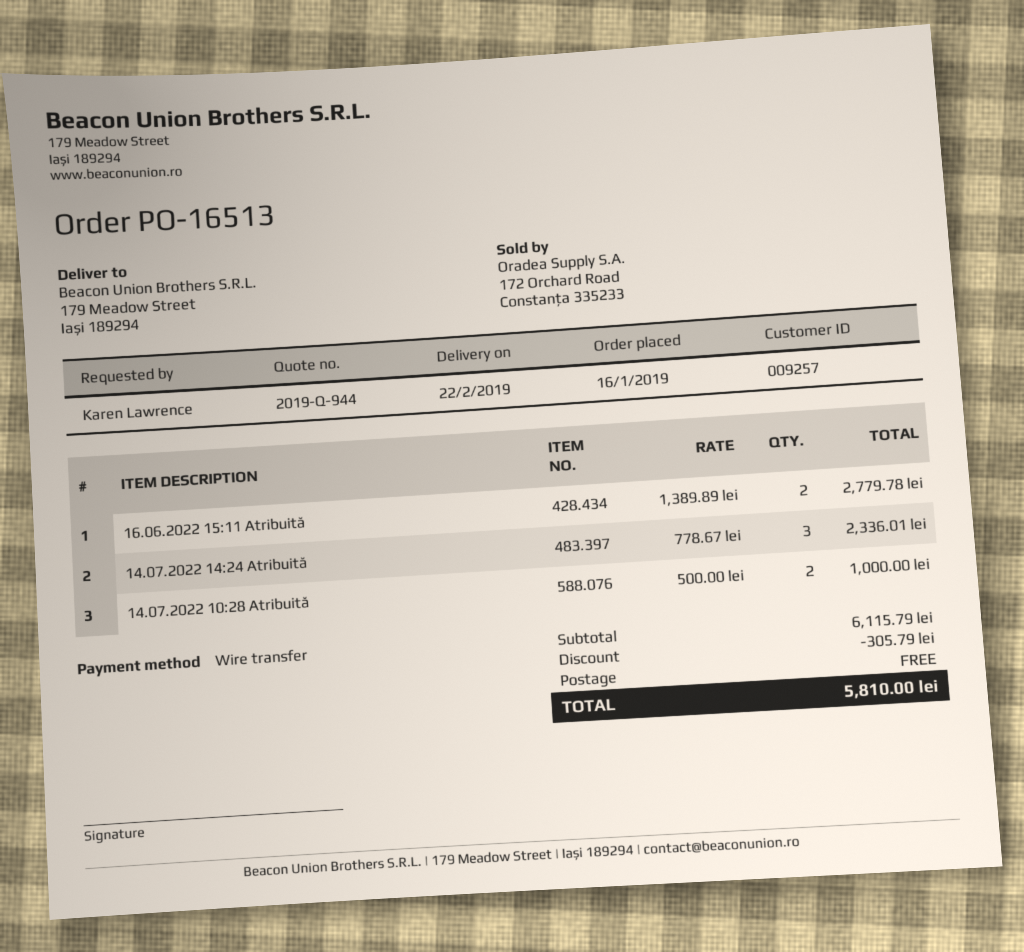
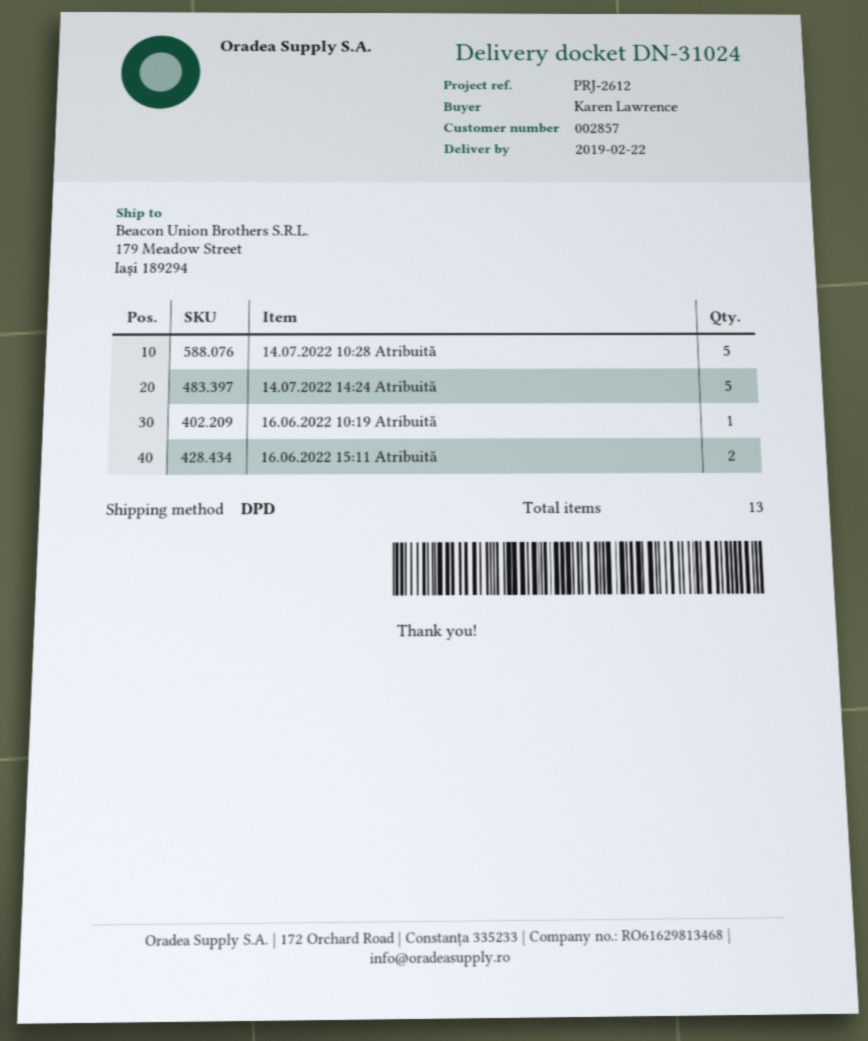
customer number: 009257 -> 002857
14.07.2022 14:24 Atribuită: 3 -> 5
14.07.2022 10:28 Atribuită: 2 -> 5
16.06.2022 10:19 Atribuită: none -> 1

